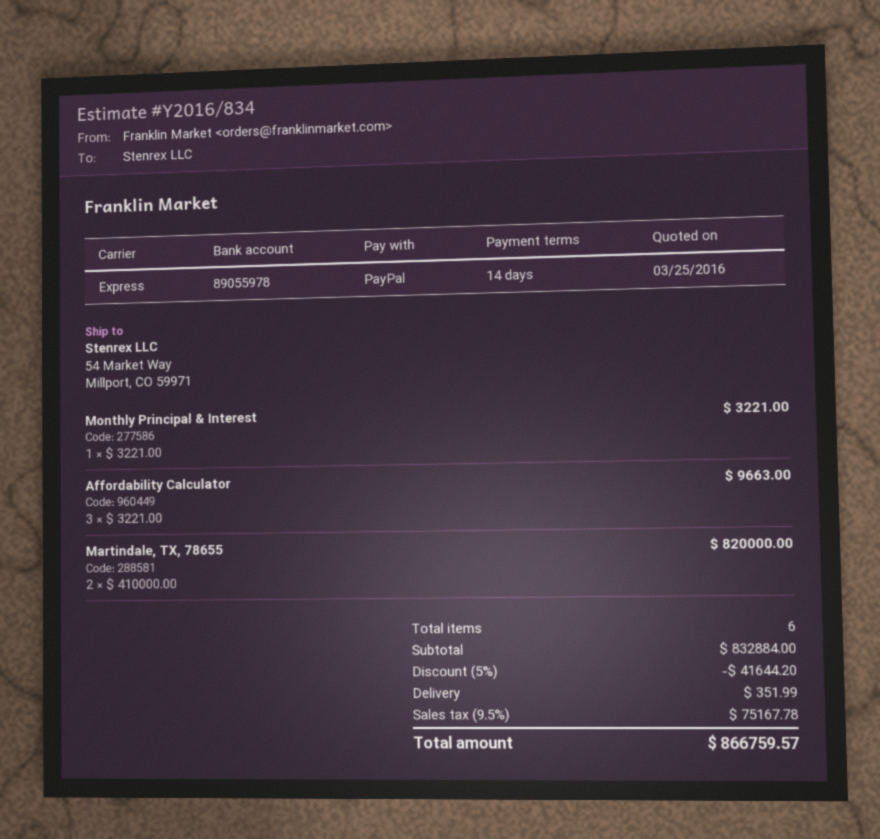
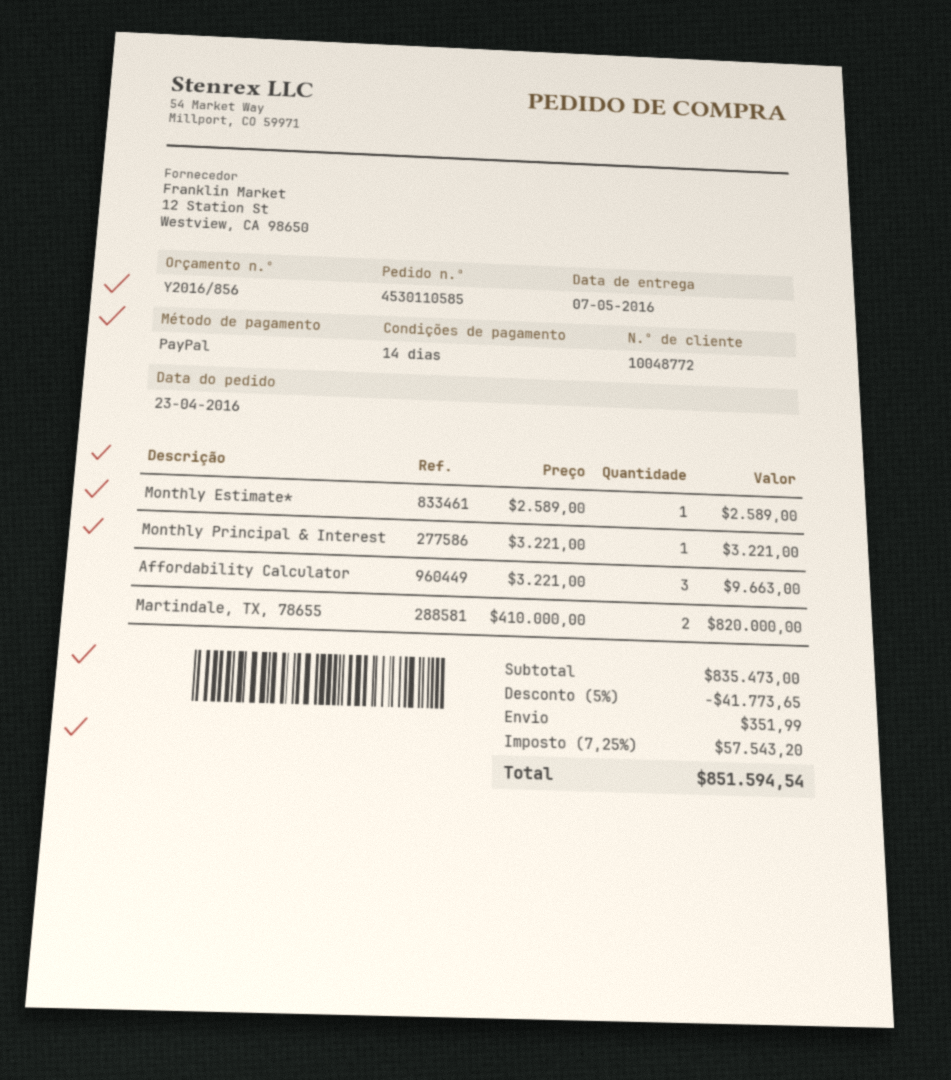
quote number: Y2016/834 -> Y2016/856
Monthly Estimate*: none -> 1 x 2589.00 = 2589.00
subtotal: 832884.00 -> 835473.00
discount: 5% = 41644.20 -> 5% = 41773.65
tax: 9.5% = 75167.78 -> 7.25% = 57543.20
total: 866759.57 -> 851594.54

